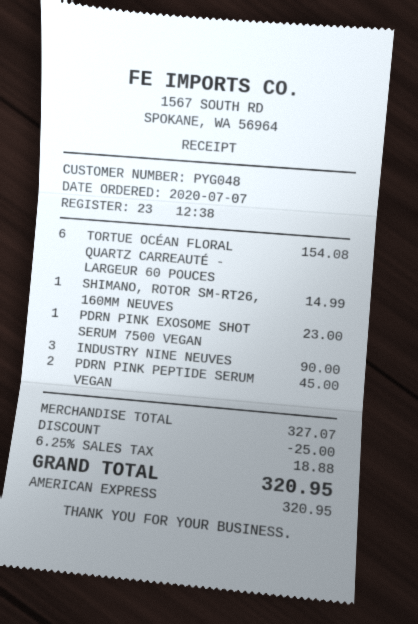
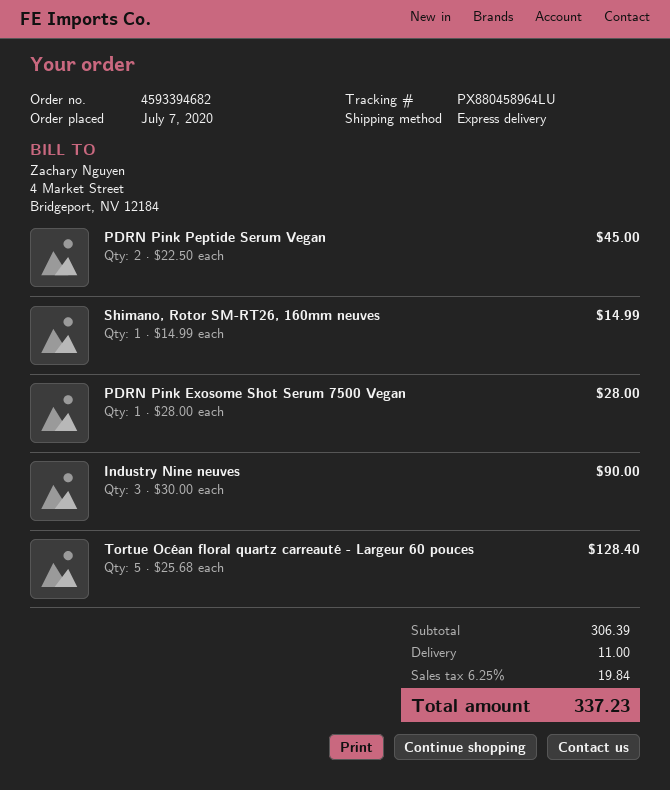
TORTUE OCÉAN FLORAL QUARTZ CARREAUTÉ - LARGEUR 60 POUCES: 6 for 154.08 -> 5 for 128.40
PDRN PINK EXOSOME SHOT SERUM 7500 VEGAN: 1 for 23.00 -> 1 for 28.00
subtotal: 327.07 -> 306.39
discount: 25.00 -> none
shipping: none -> 11.00
tax: 6.25% = 18.88 -> 6.25% = 19.84
total: 320.95 -> 337.23

